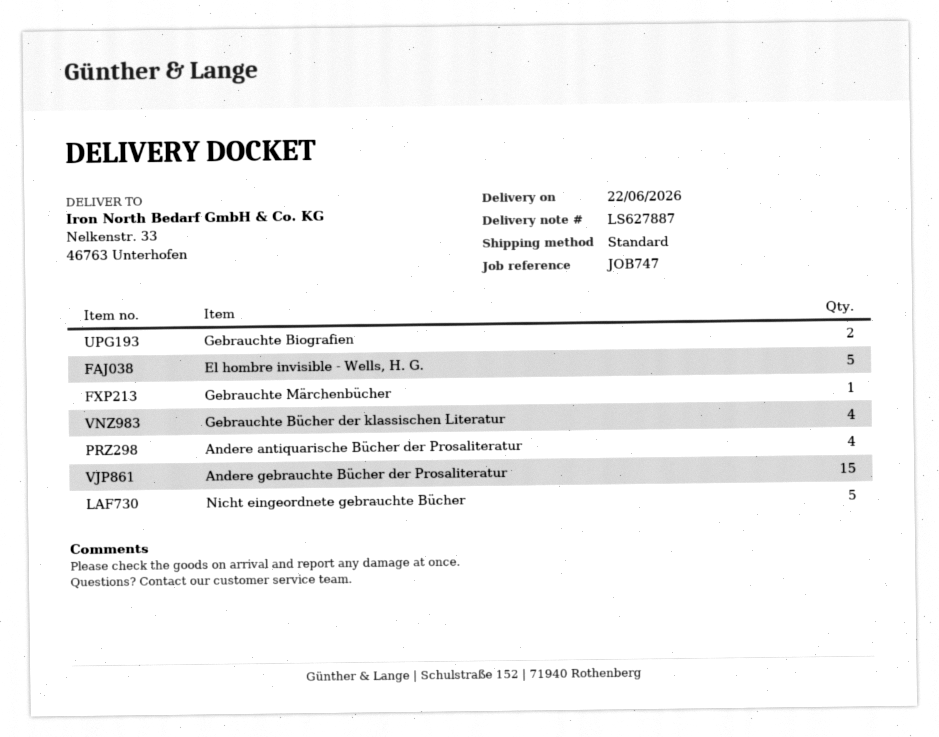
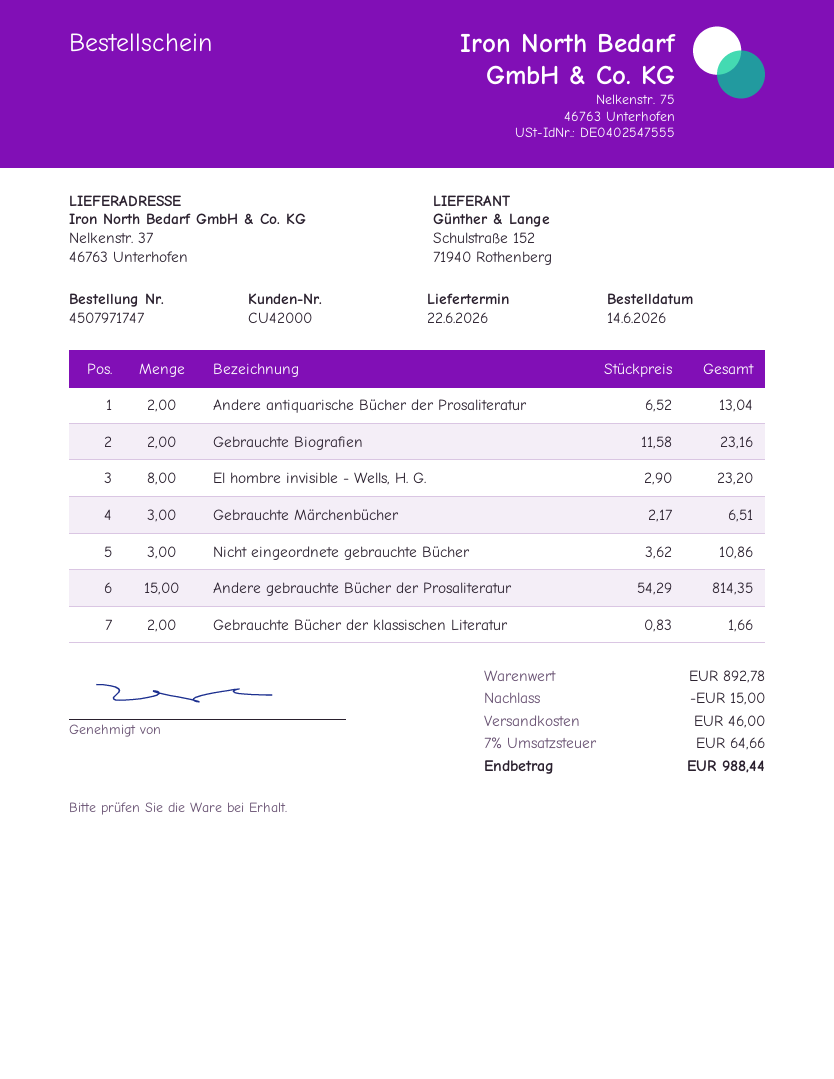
ship to: Nelkenstr. 33, 46763 Unterhofen -> Nelkenstr. 37, 46763 Unterhofen
El hombre invisible - Wells, H. G.: 5 -> 8
Gebrauchte Märchenbücher: 1 -> 3
Gebrauchte Bücher der klassischen Literatur: 4 -> 2
Andere antiquarische Bücher der Prosaliteratur: 4 -> 2
Nicht eingeordnete gebrauchte Bücher: 5 -> 3

